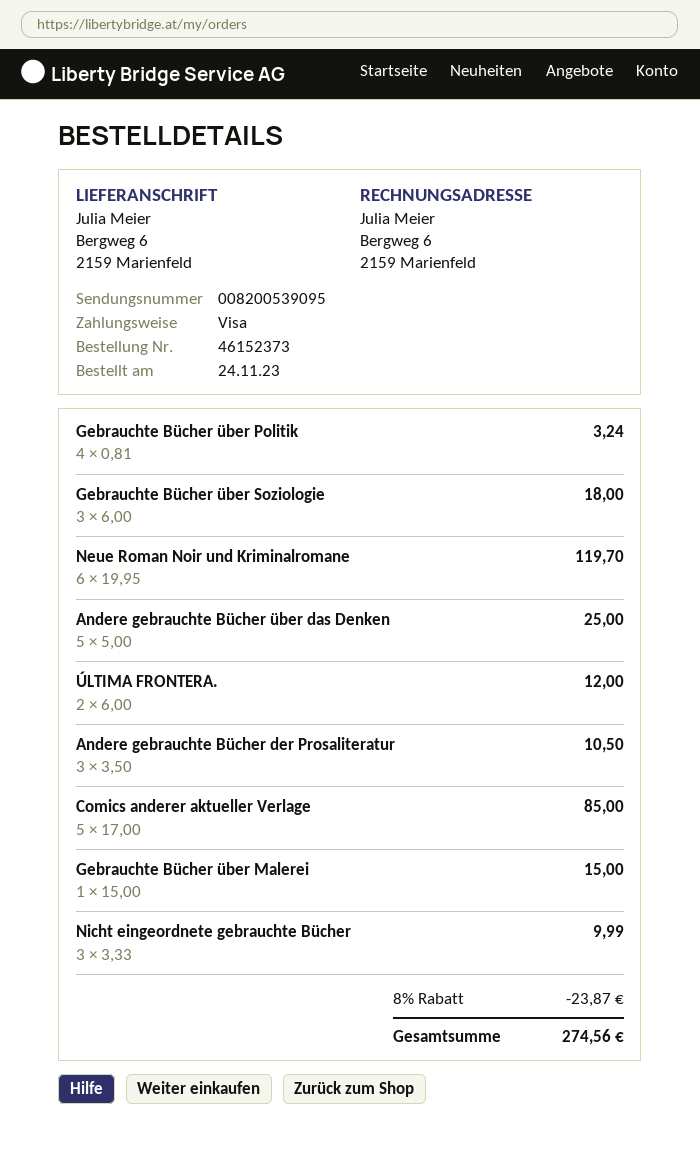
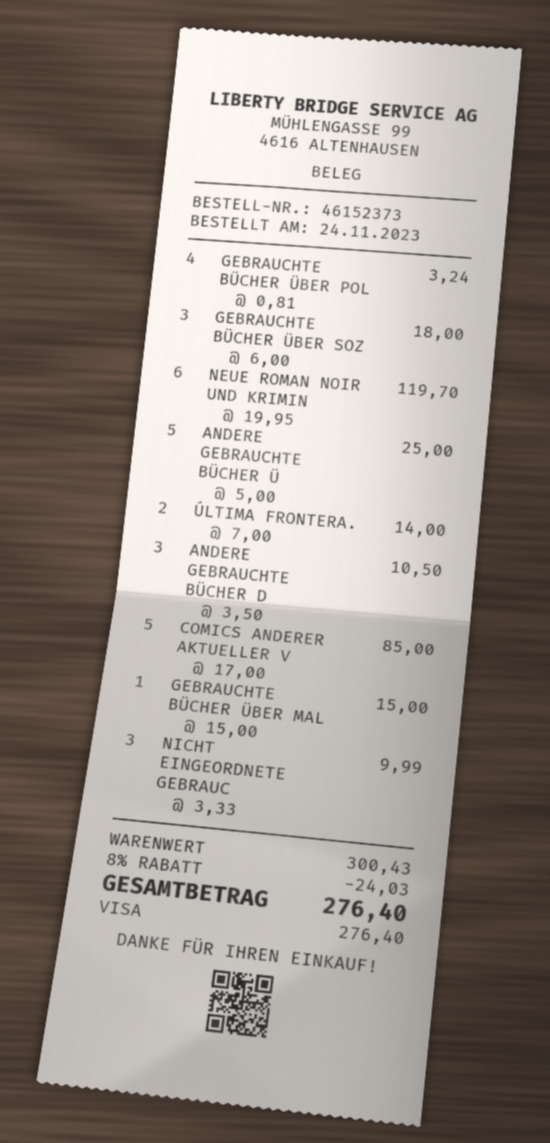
ÚLTIMA FRONTERA.: 2 x 6.00 = 12.00 -> 2 x 7.00 = 14.00
discount: 8% = 23.87 -> 8% = 24.03
total: 274.56 -> 276.40

